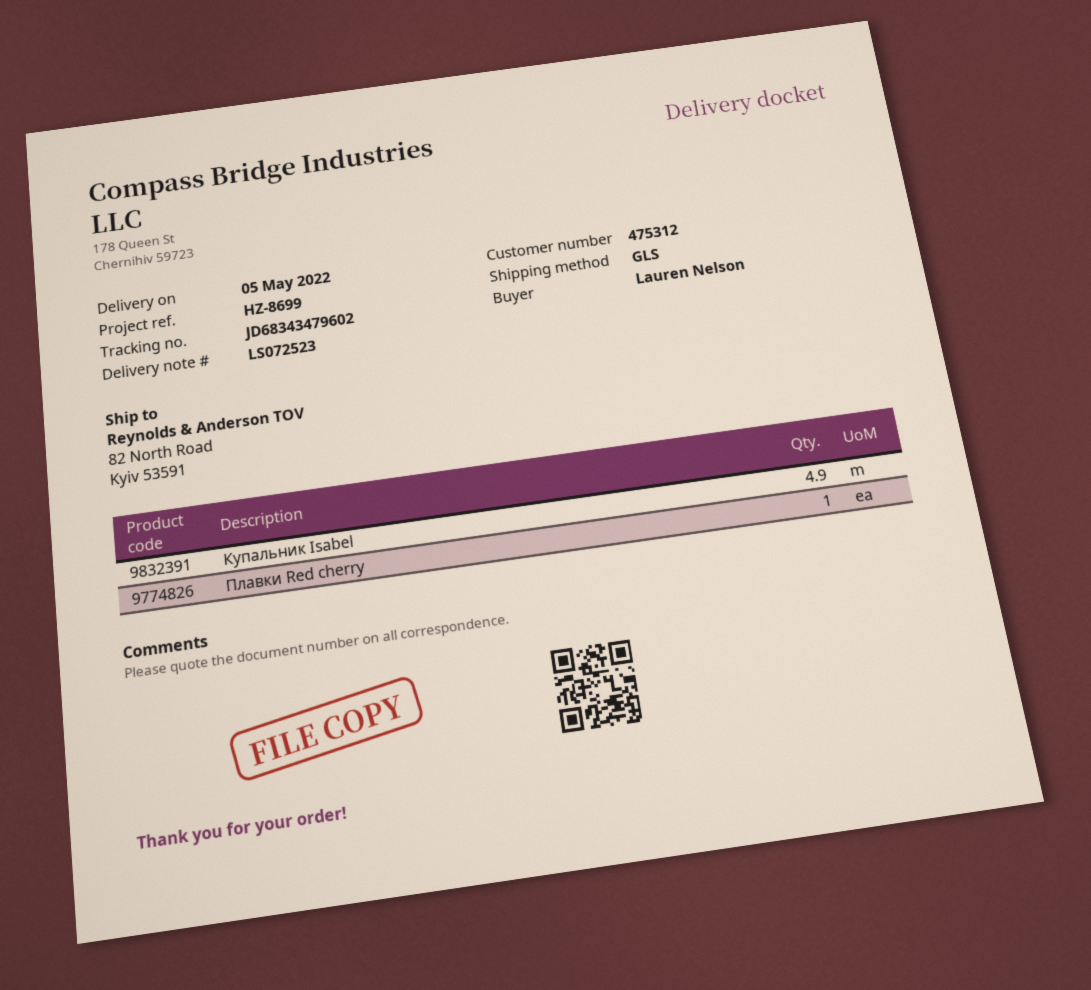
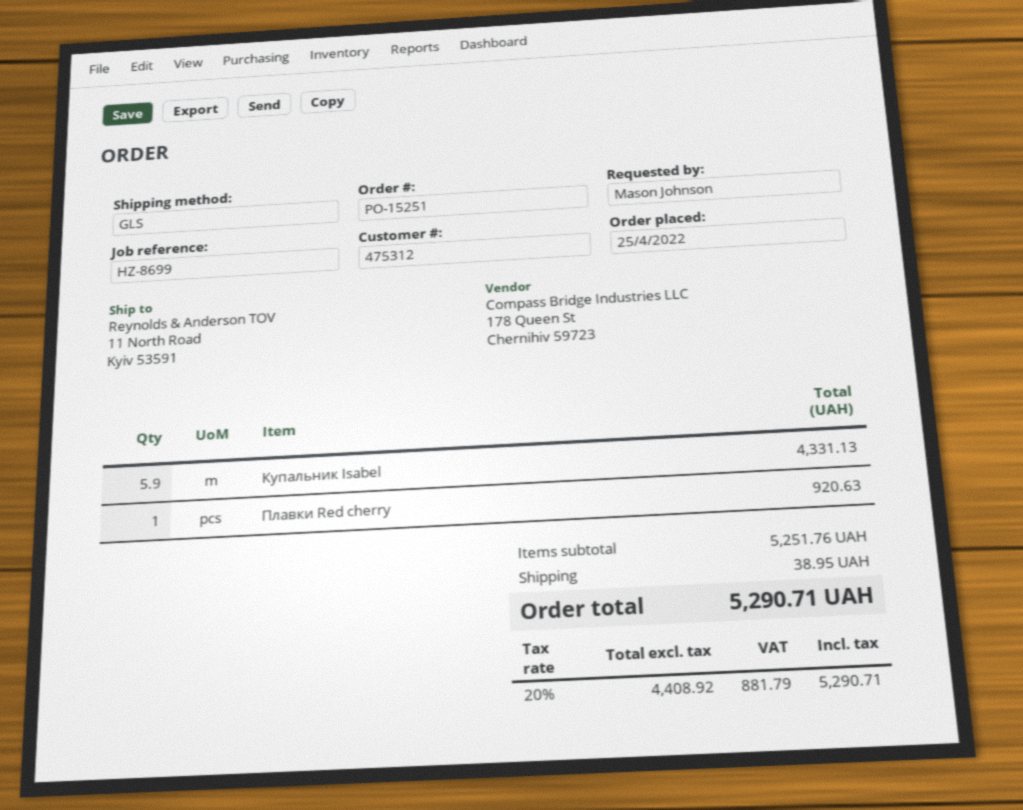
ordered by: Lauren Nelson -> Mason Johnson
ship to: 82 North Road, Kyiv 53591 -> 11 North Road, Kyiv 53591
Купальник Isabel: 4.9 -> 5.9

